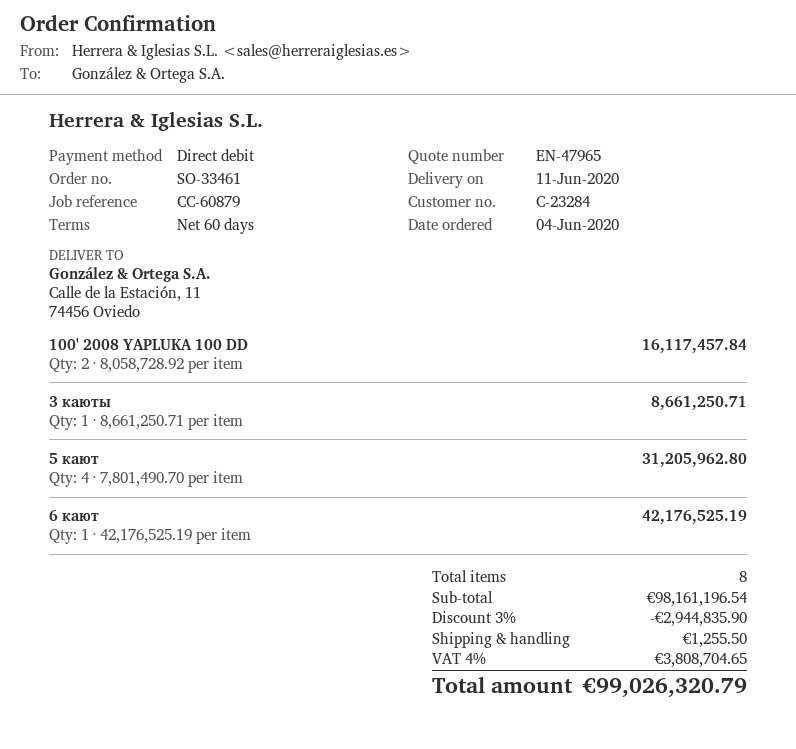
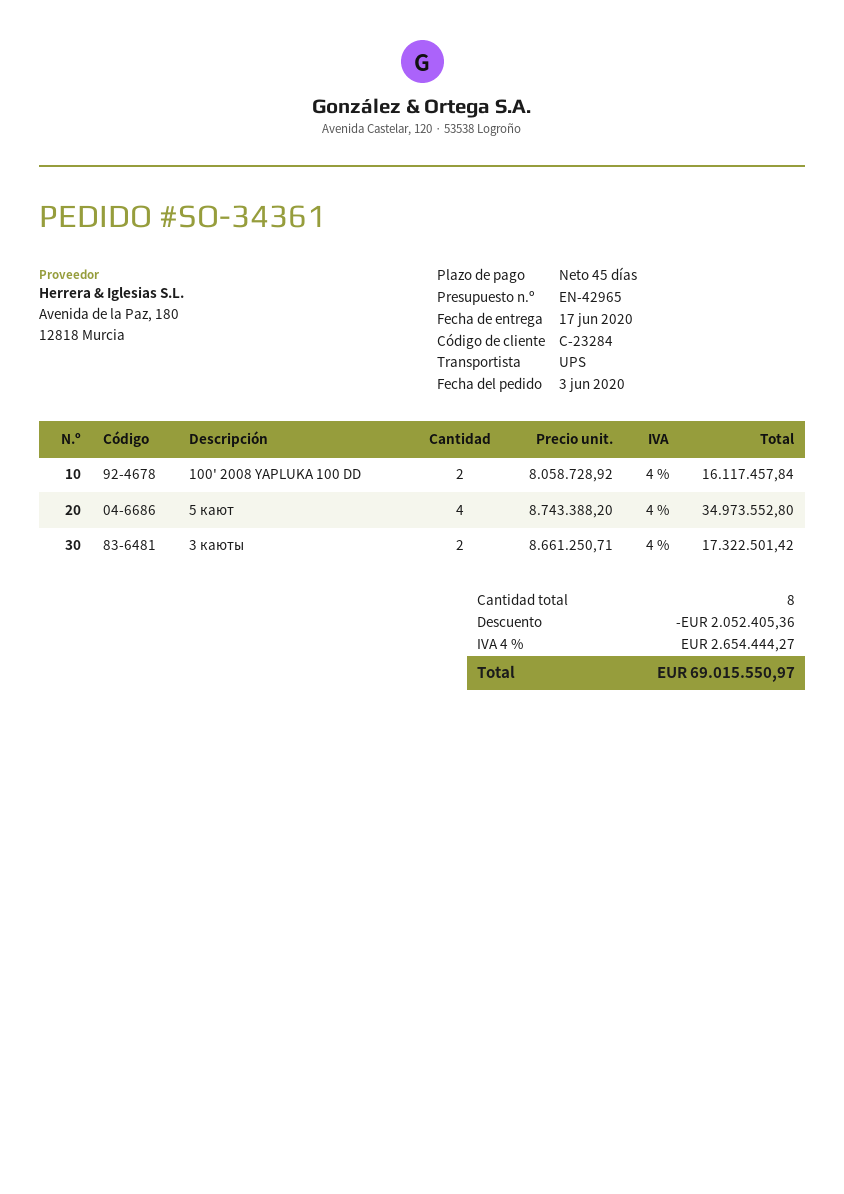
quote number: EN-47965 -> EN-42965
order number: SO-33461 -> SO-34361
order date: 2020-06-04 -> 2020-06-03
delivery date: 2020-06-11 -> 2020-06-17
payment terms: 60 days -> 45 days
3 каюты: 1 x 8661250.71 = 8661250.71 -> 2 x 8661250.71 = 17322501.42
5 кают: 4 x 7801490.70 = 31205962.80 -> 4 x 8743388.20 = 34973552.80
6 кают: 1 x 42176525.19 = 42176525.19 -> none
discount: 2944835.90 -> 2052405.36
shipping: 1255.50 -> none
tax: 4% = 3808704.65 -> 4% = 2654444.27
total: 99026320.79 -> 69015550.97

